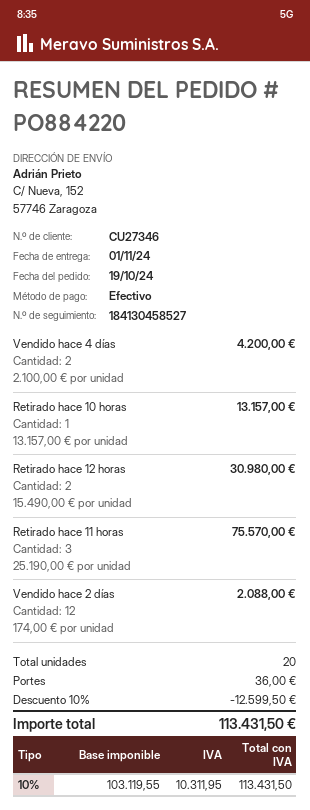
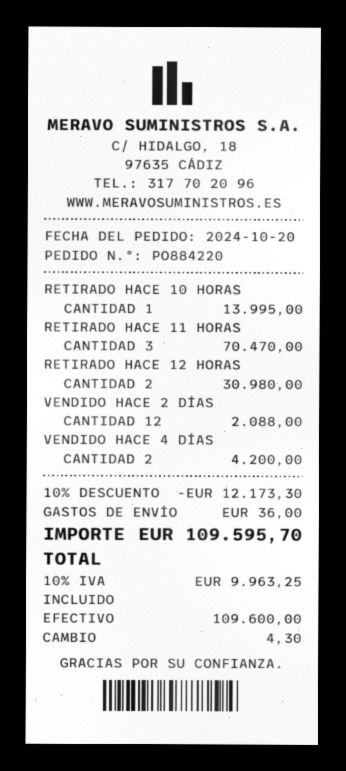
order date: 2024-10-19 -> 2024-10-20
Retirado hace 10 horas: 1 for 13157.00 -> 1 for 13995.00
Retirado hace 11 horas: 3 for 75570.00 -> 3 for 70470.00
discount: 10% = 12599.50 -> 10% = 12173.30
tax: 10% = 10311.95 -> 10% = 9963.25
total: 113431.50 -> 109595.70

